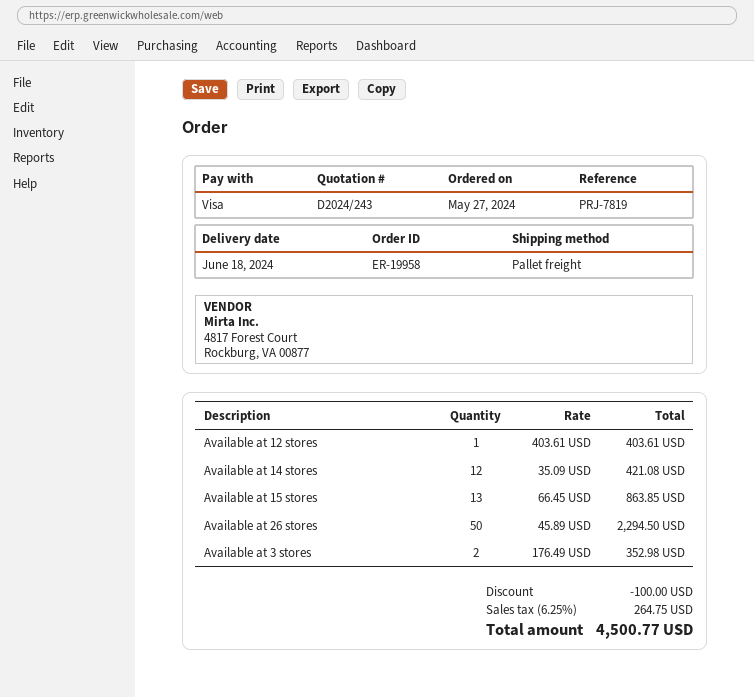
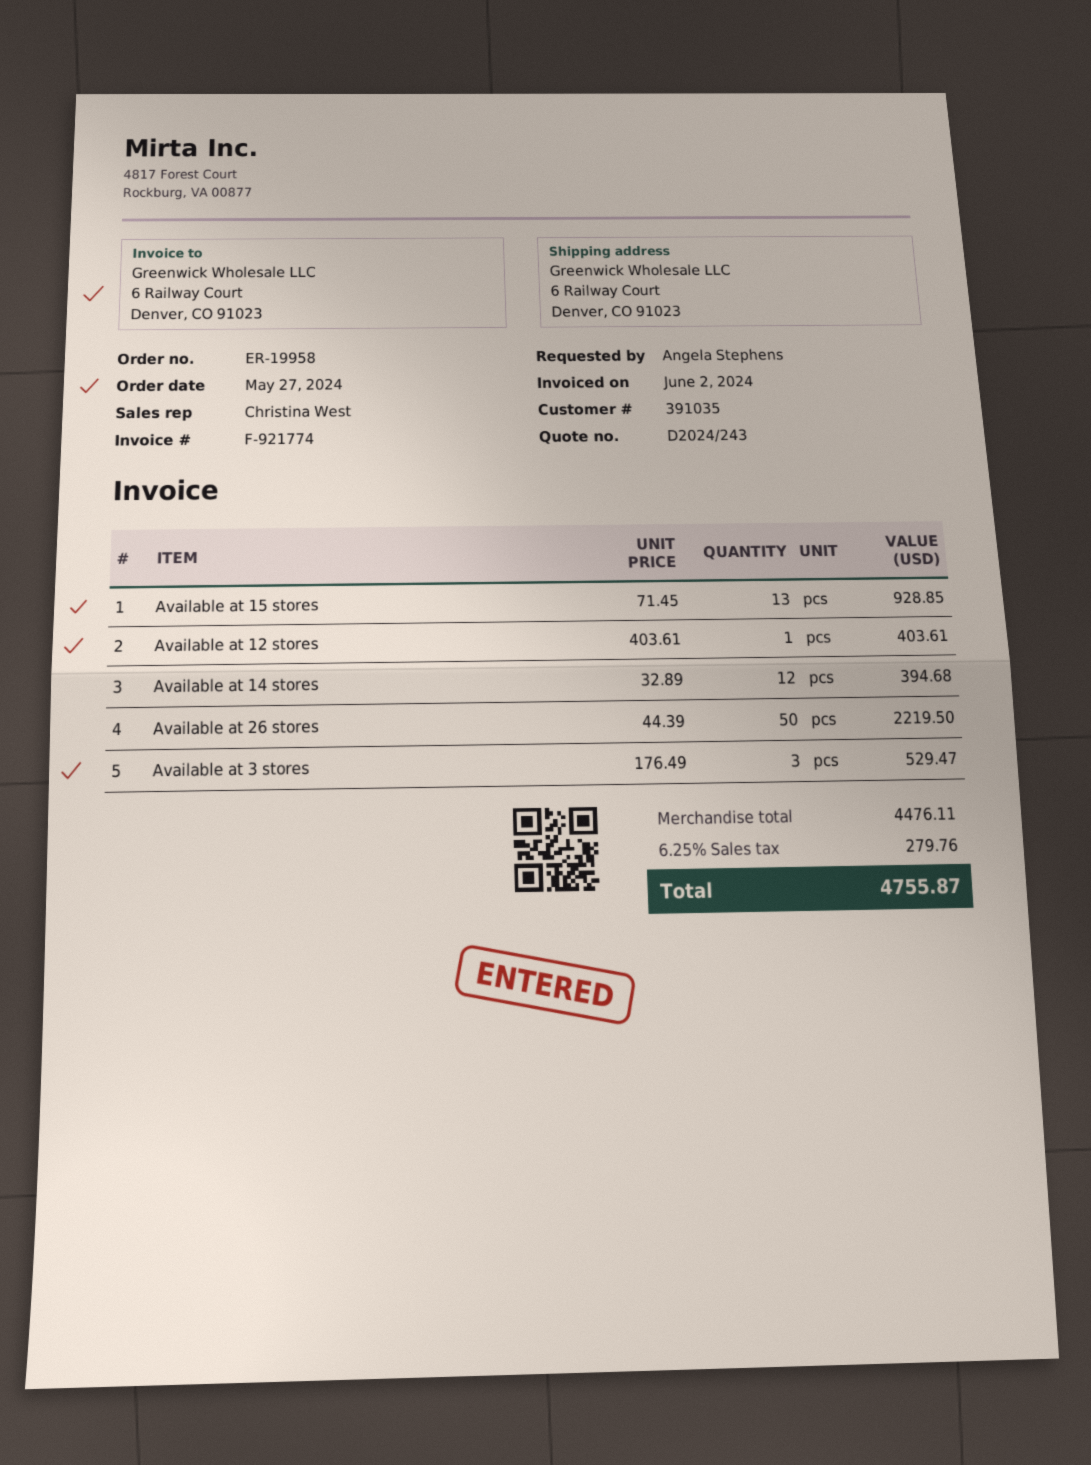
Available at 14 stores: 12 x 35.09 = 421.08 -> 12 x 32.89 = 394.68
Available at 15 stores: 13 x 66.45 = 863.85 -> 13 x 71.45 = 928.85
Available at 26 stores: 50 x 45.89 = 2294.50 -> 50 x 44.39 = 2219.50
Available at 3 stores: 2 x 176.49 = 352.98 -> 3 x 176.49 = 529.47
discount: 100.00 -> none
tax: 6.25% = 264.75 -> 6.25% = 279.76
total: 4500.77 -> 4755.87

